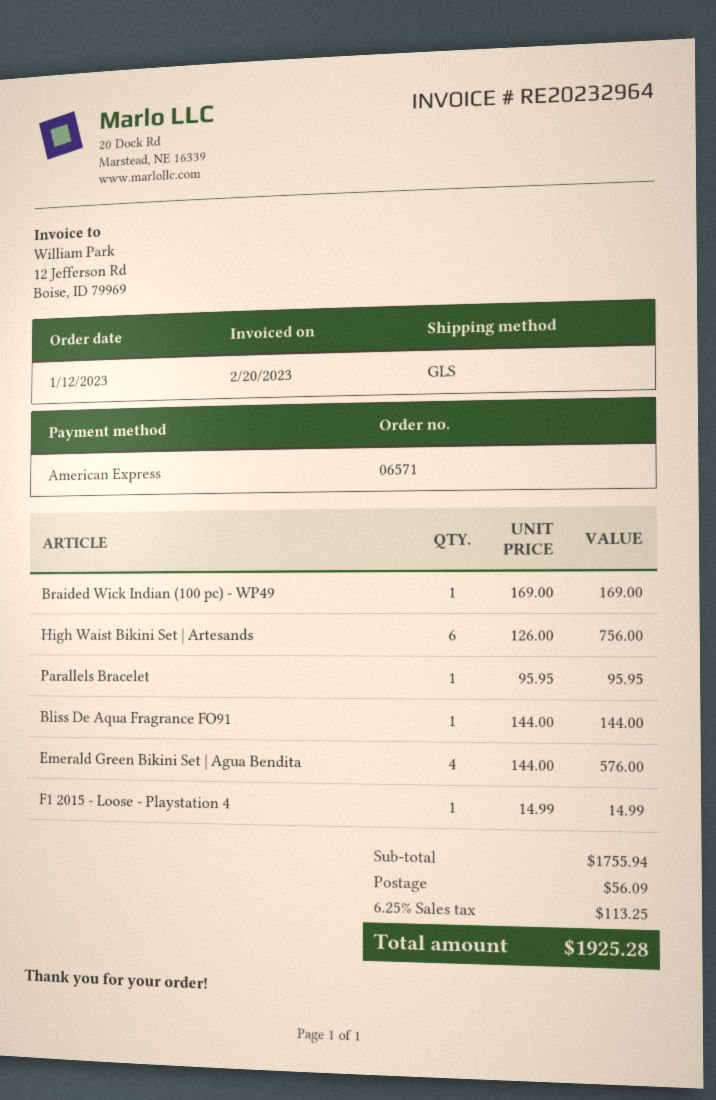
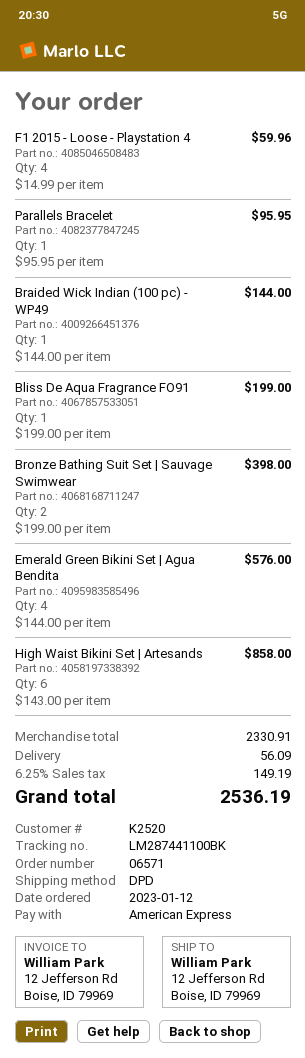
shipping method: GLS -> DPD
Braided Wick Indian (100 pc) - WP49: 1 x 169.00 = 169.00 -> 1 x 144.00 = 144.00
High Waist Bikini Set | Artesands: 6 x 126.00 = 756.00 -> 6 x 143.00 = 858.00
Bliss De Aqua Fragrance FO91: 1 x 144.00 = 144.00 -> 1 x 199.00 = 199.00
F1 2015 - Loose - Playstation 4: 1 x 14.99 = 14.99 -> 4 x 14.99 = 59.96
Bronze Bathing Suit Set | Sauvage Swimwear: none -> 2 x 199.00 = 398.00
subtotal: 1755.94 -> 2330.91
tax: 6.25% = 113.25 -> 6.25% = 149.19
total: 1925.28 -> 2536.19

